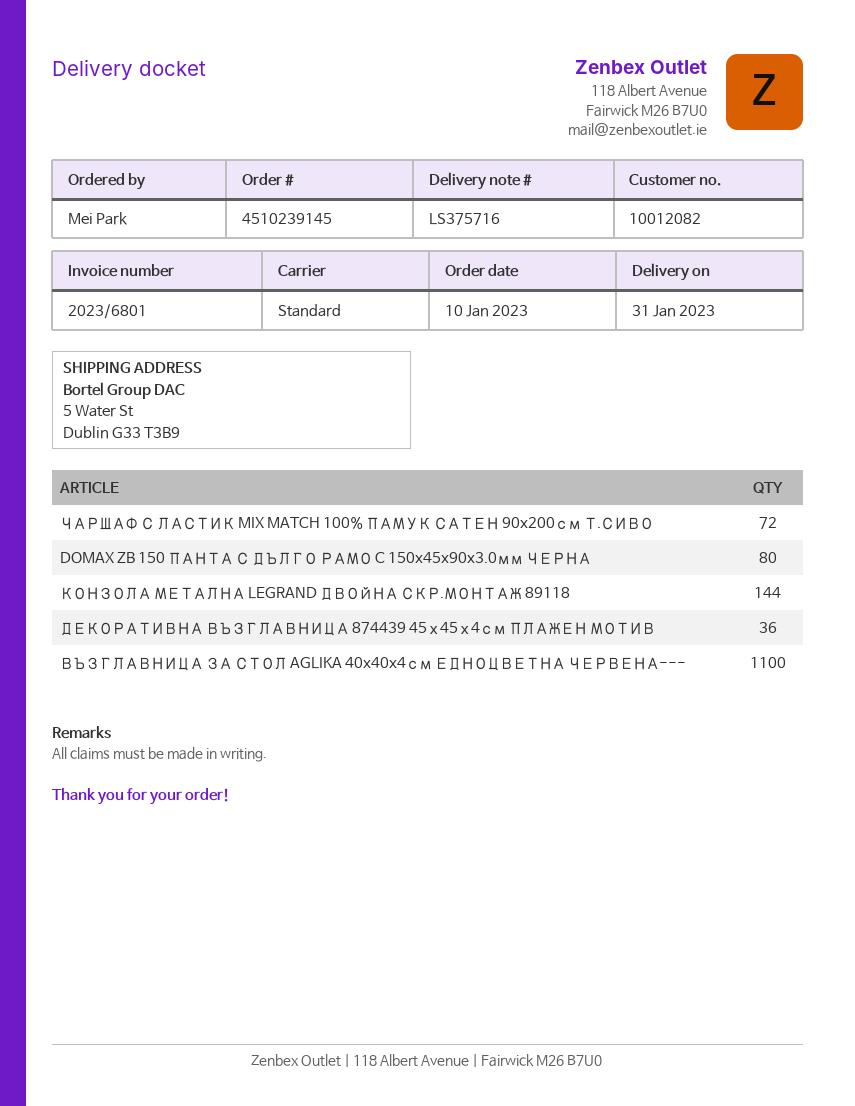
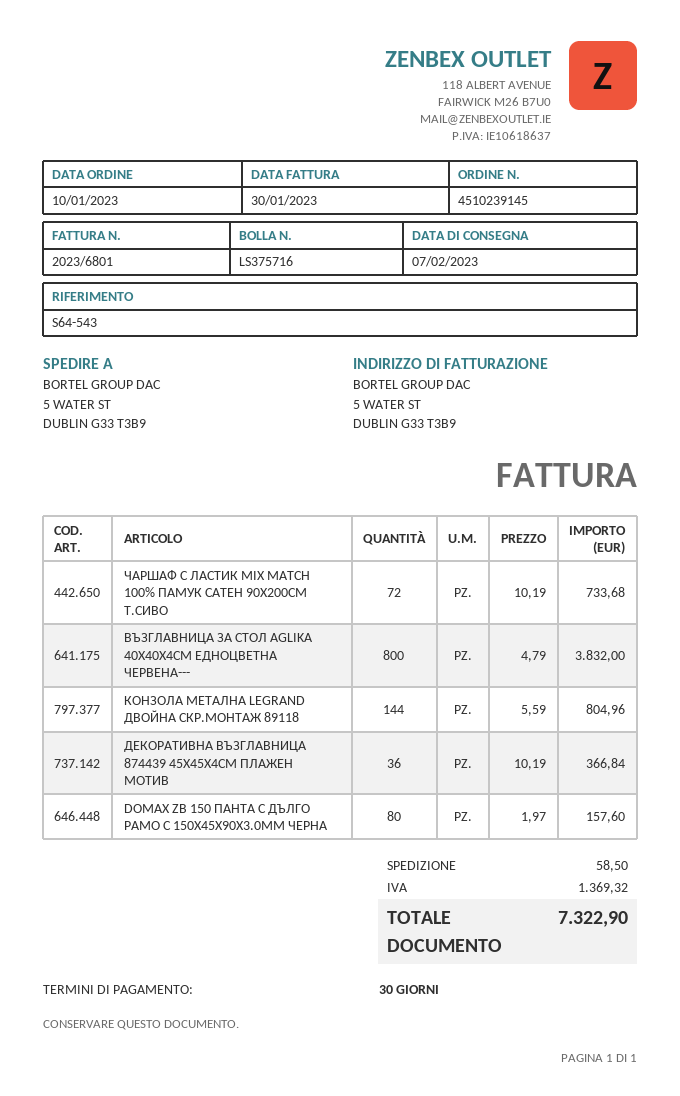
delivery date: 2023-01-31 -> 2023-02-07
ВЪЗГЛАВНИЦА ЗА СТОЛ AGLIKA 40x40x4см ЕДНОЦВЕТНА ЧЕРВЕНА---: 1100 -> 800

